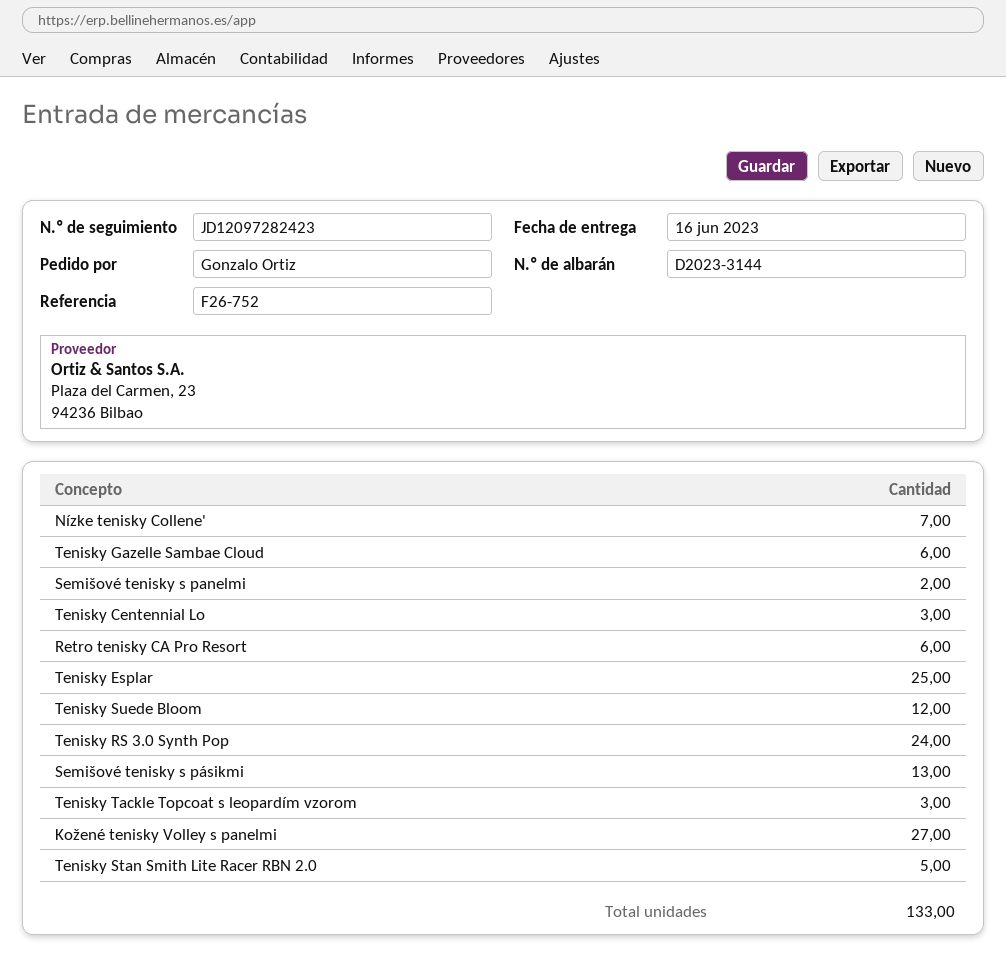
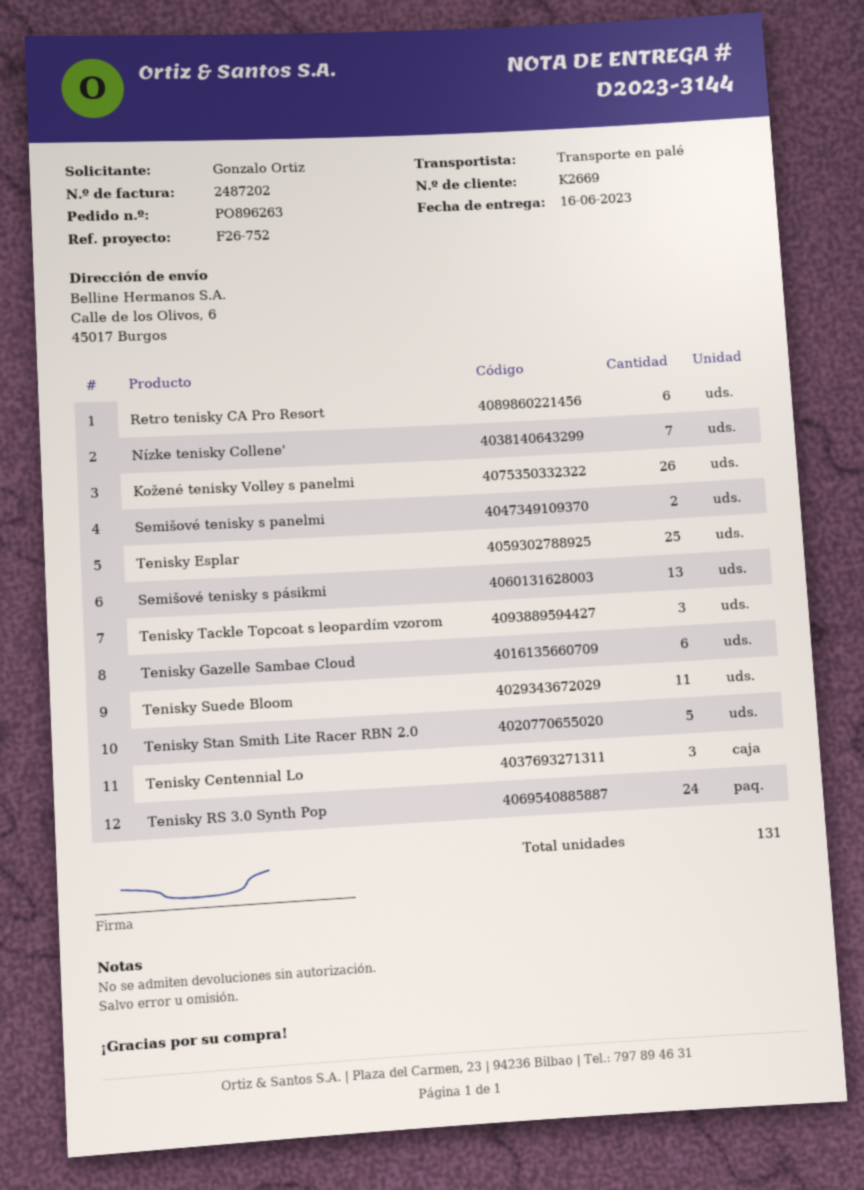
Tenisky Suede Bloom: 12 -> 11
Kožené tenisky Volley s panelmi: 27 -> 26
total quantity: 133 -> 131

